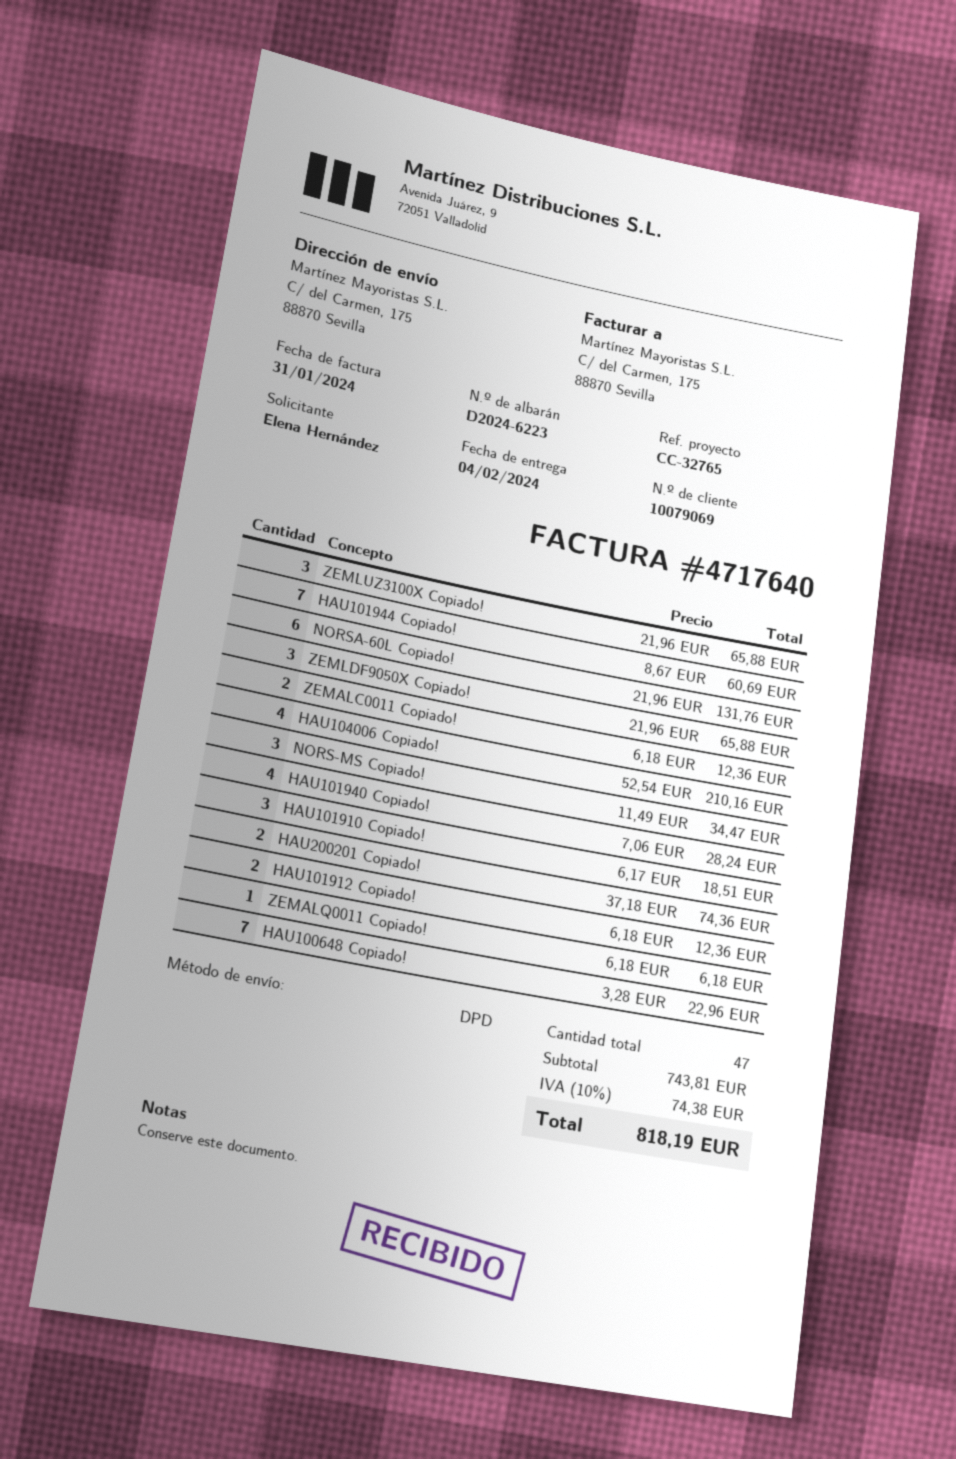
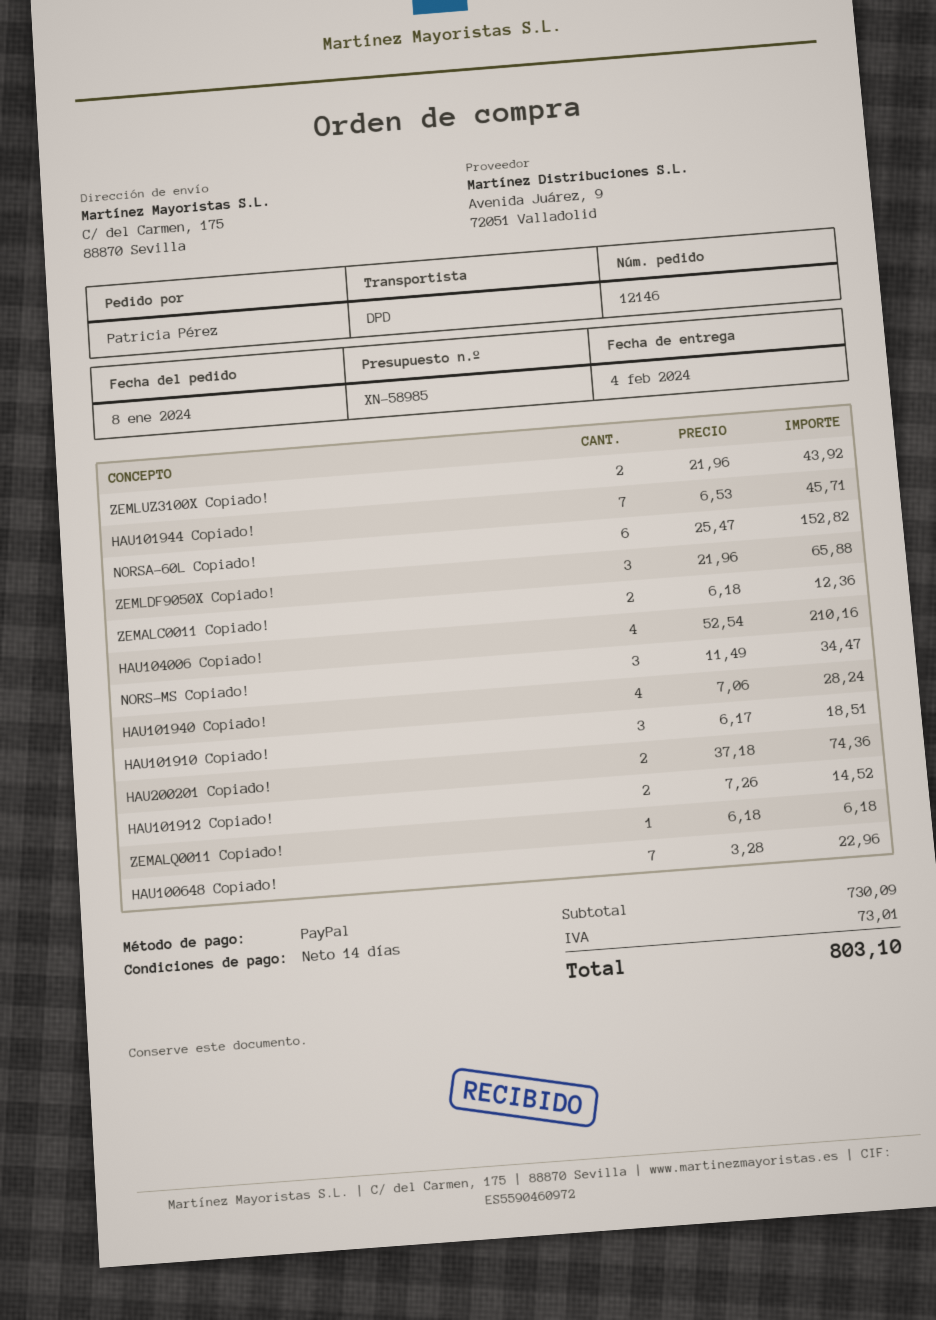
ordered by: Elena Hernández -> Patricia Pérez
ZEMLUZ3100X Copiado!: 3 x 21.96 = 65.88 -> 2 x 21.96 = 43.92
HAU101944 Copiado!: 7 x 8.67 = 60.69 -> 7 x 6.53 = 45.71
NORSA-60L Copiado!: 6 x 21.96 = 131.76 -> 6 x 25.47 = 152.82
HAU101912 Copiado!: 2 x 6.18 = 12.36 -> 2 x 7.26 = 14.52
subtotal: 743.81 -> 730.09
tax: 74.38 -> 73.01
total: 818.19 -> 803.10

